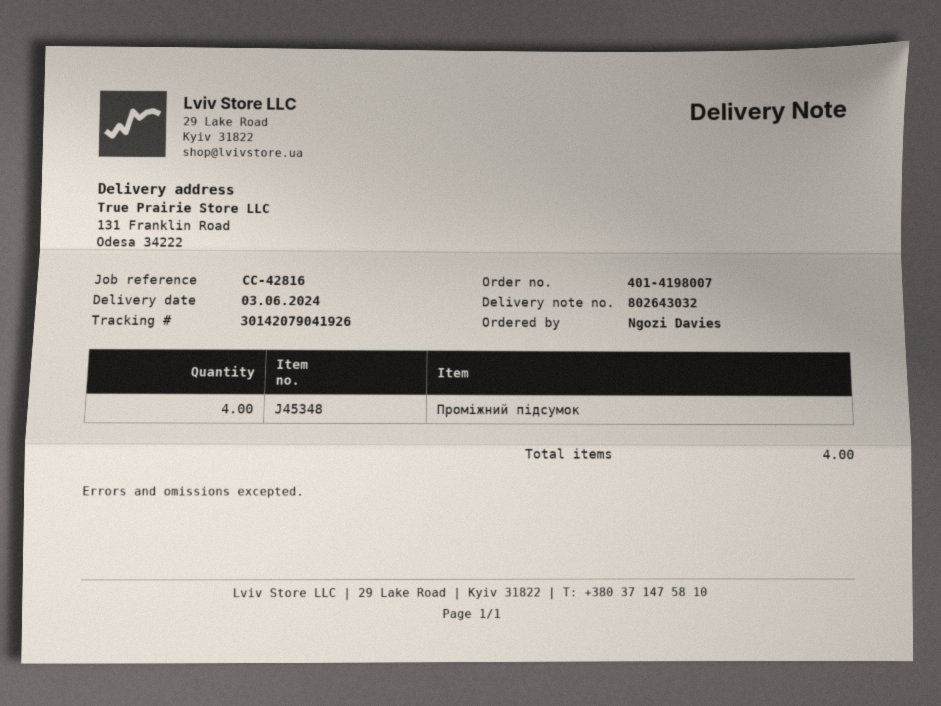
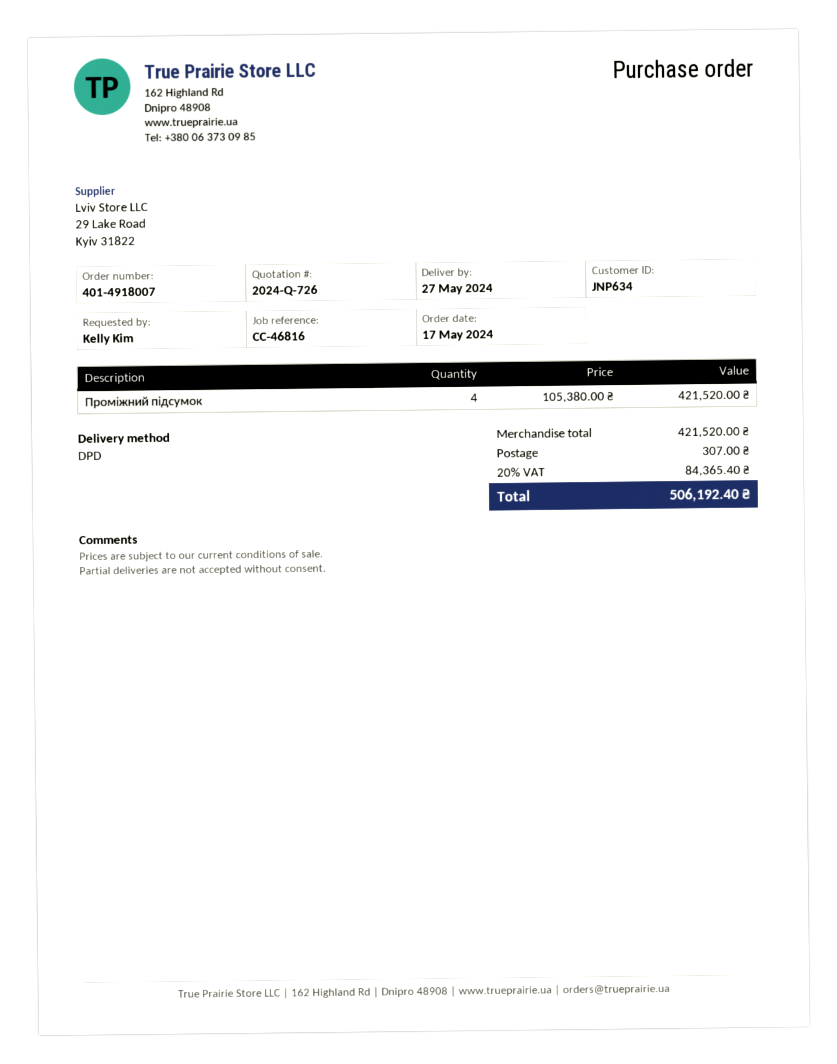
order number: 401-4198007 -> 401-4918007
delivery date: 2024-06-03 -> 2024-05-27
reference: CC-42816 -> CC-46816
ordered by: Ngozi Davies -> Kelly Kim

